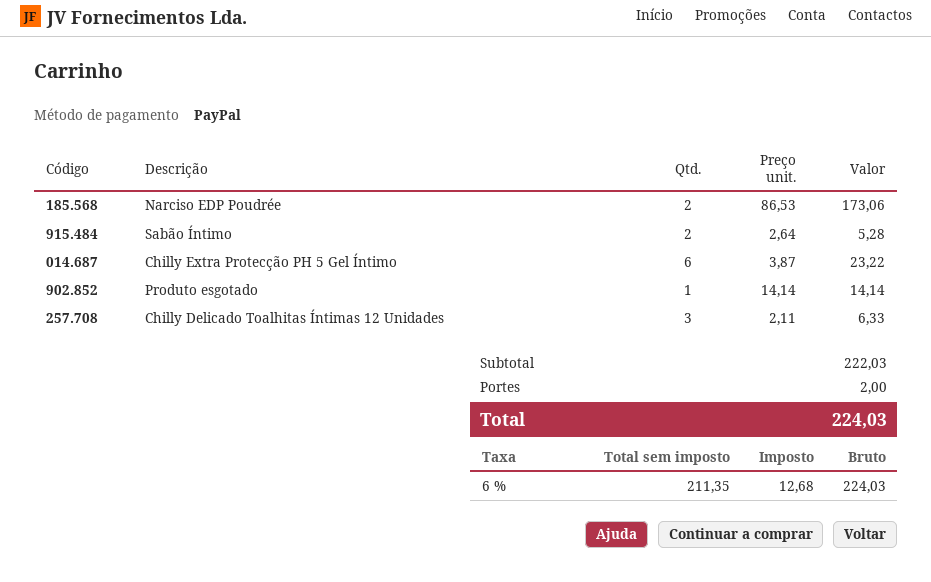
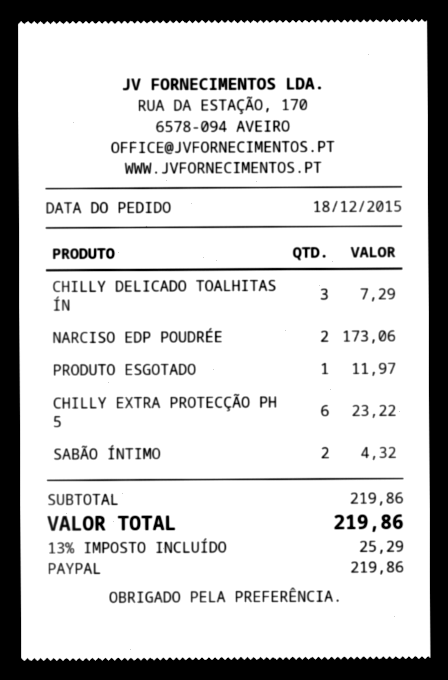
Sabão Íntimo: 2 for 5.28 -> 2 for 4.32
Produto esgotado: 1 for 14.14 -> 1 for 11.97
Chilly Delicado Toalhitas Íntimas 12 Unidades: 3 for 6.33 -> 3 for 7.29
subtotal: 222.03 -> 219.86
shipping: 2.00 -> none
tax: 6% = 12.68 -> 13% = 25.29
total: 224.03 -> 219.86

